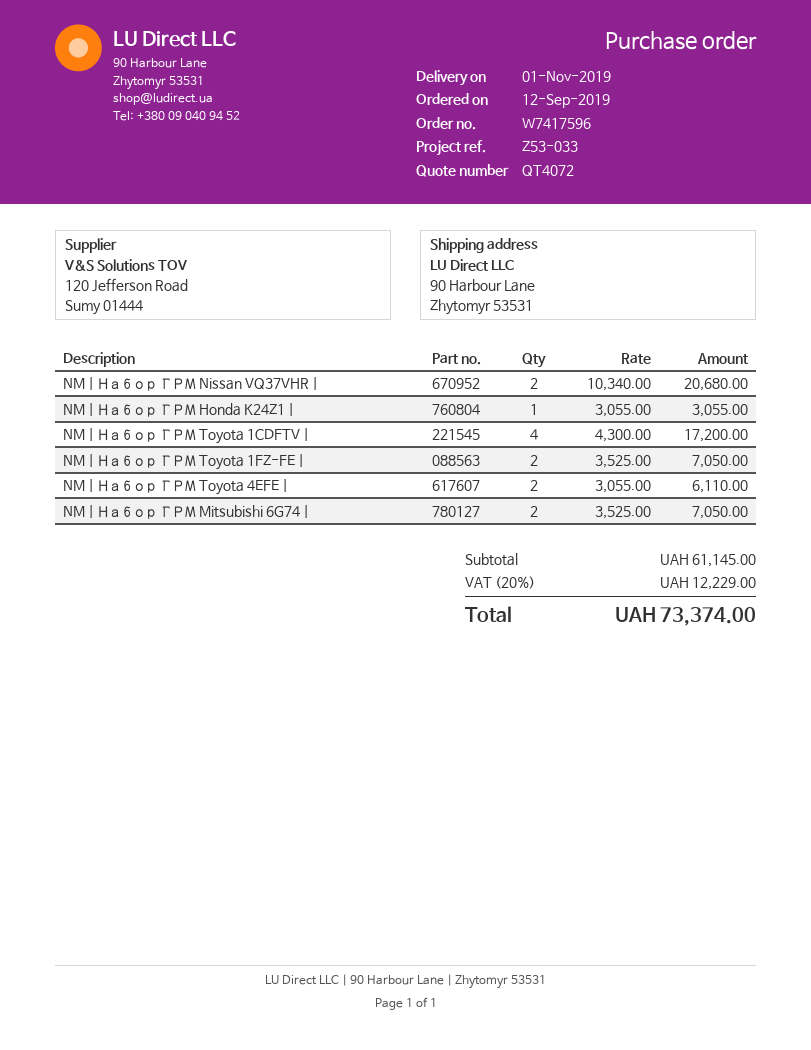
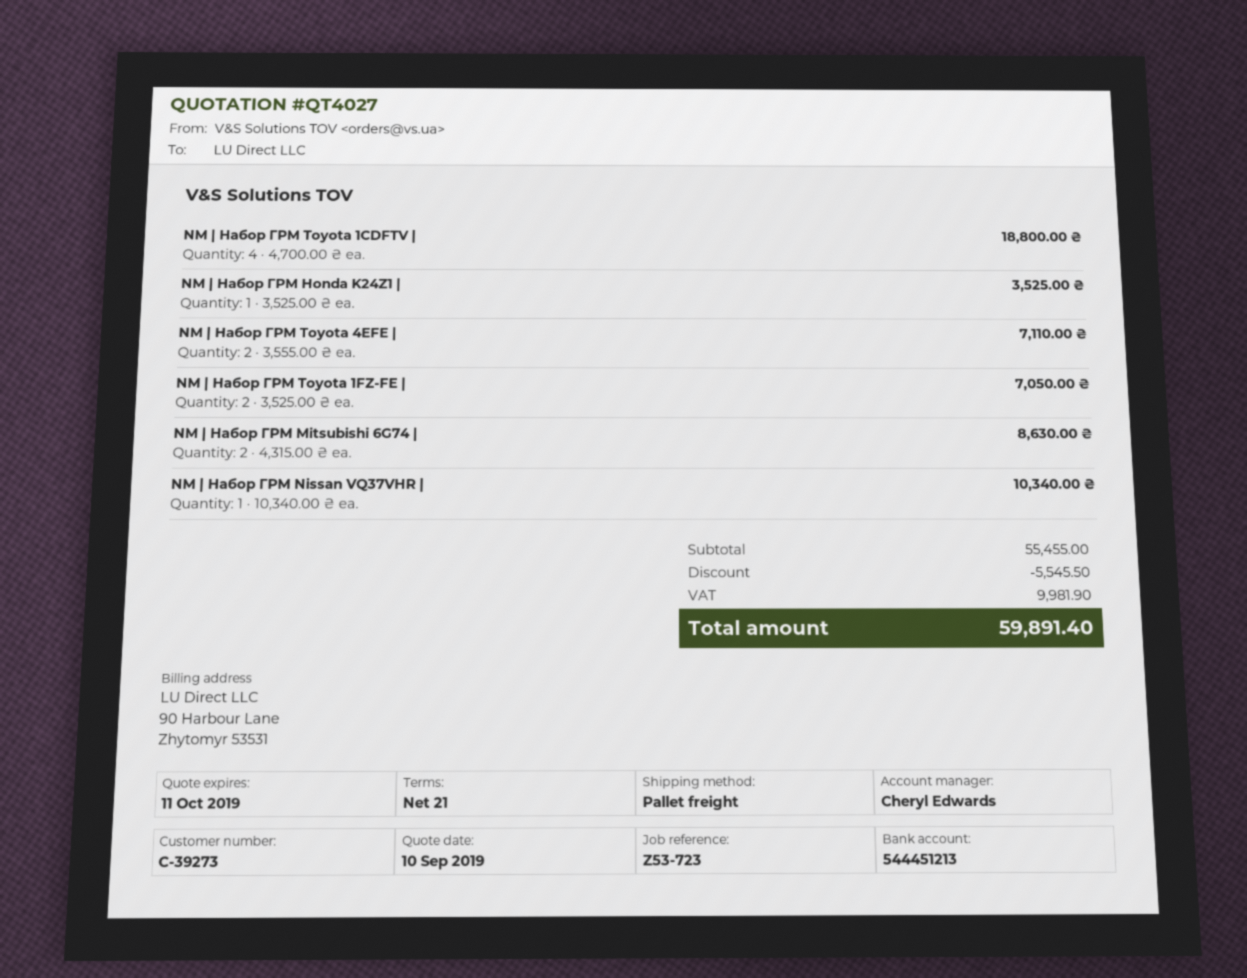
quote number: QT4072 -> QT4027
reference: Z53-033 -> Z53-723
NM | Набор ГРМ Nissan VQ37VHR |: 2 x 10340.00 = 20680.00 -> 1 x 10340.00 = 10340.00
NM | Набор ГРМ Honda K24Z1 |: 1 x 3055.00 = 3055.00 -> 1 x 3525.00 = 3525.00
NM | Набор ГРМ Toyota 1CDFTV |: 4 x 4300.00 = 17200.00 -> 4 x 4700.00 = 18800.00
NM | Набор ГРМ Toyota 4EFE |: 2 x 3055.00 = 6110.00 -> 2 x 3555.00 = 7110.00
NM | Набор ГРМ Mitsubishi 6G74 |: 2 x 3525.00 = 7050.00 -> 2 x 4315.00 = 8630.00
subtotal: 61145.00 -> 55455.00
discount: none -> 5545.50
tax: 12229.00 -> 9981.90
total: 73374.00 -> 59891.40

